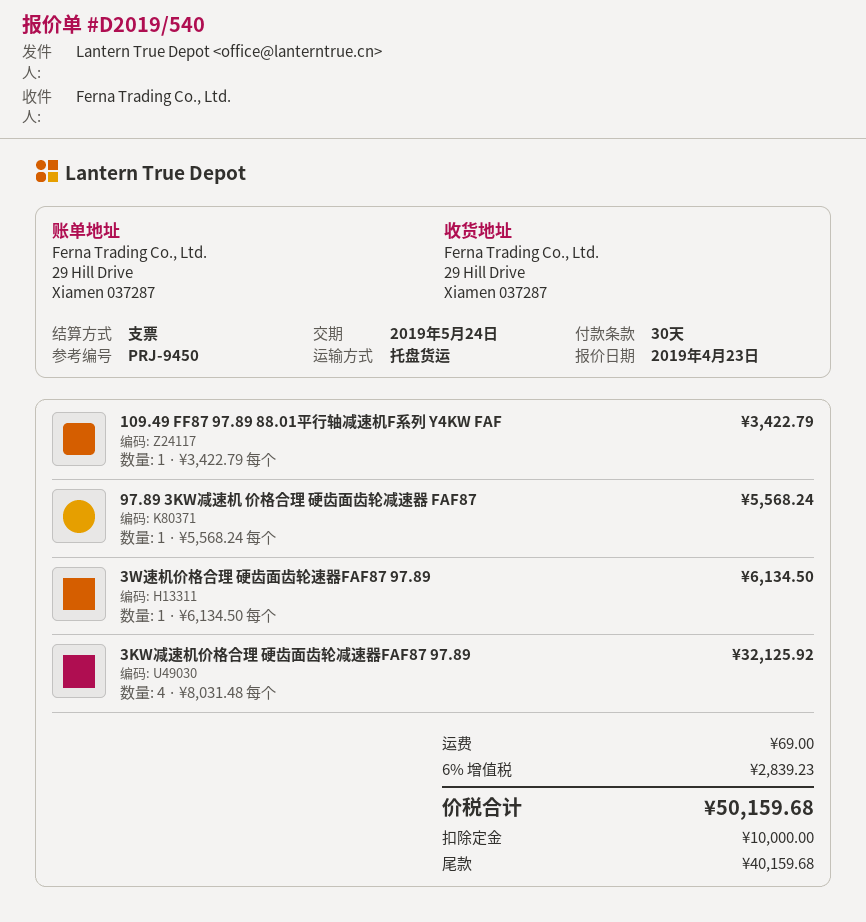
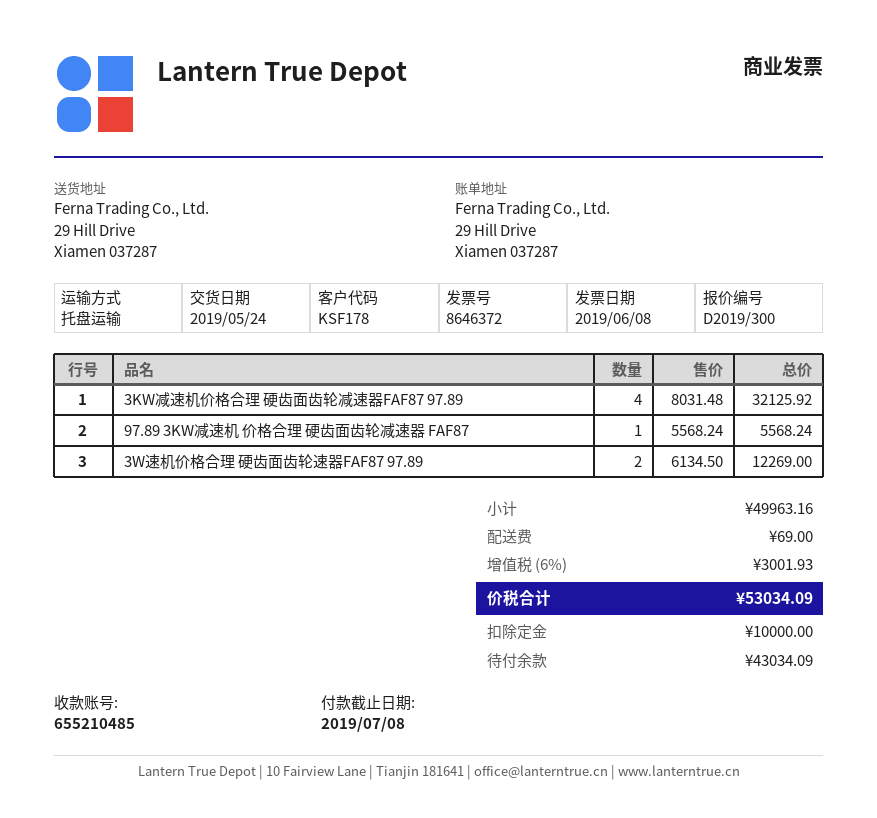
quote number: D2019/540 -> D2019/300
109.49 FF87 97.89 88.01平行轴减速机F系列 Y4KW FAF: 1 x 3422.79 = 3422.79 -> none
3W速机价格合理 硬齿面齿轮速器FAF87 97.89: 1 x 6134.50 = 6134.50 -> 2 x 6134.50 = 12269.00
tax: 6% = 2839.23 -> 6% = 3001.93
total: 50159.68 -> 53034.09
balance: 40159.68 -> 43034.09

